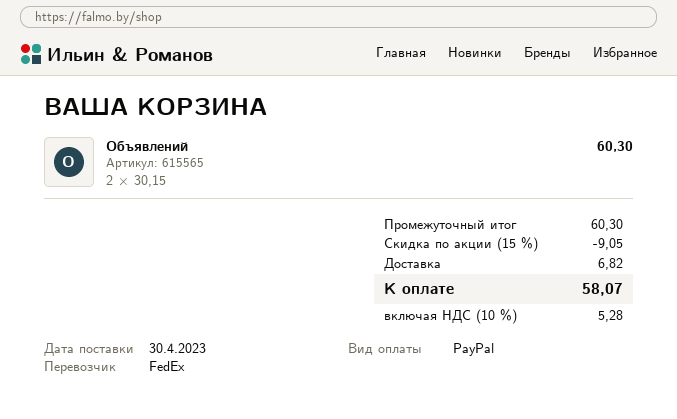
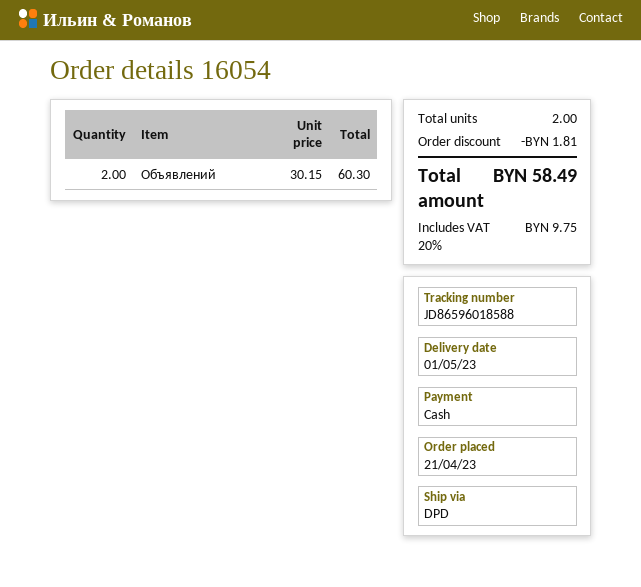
delivery date: 2023-04-30 -> 2023-05-01
payment method: PayPal -> cash
shipping method: FedEx -> DPD
discount: 9.05 -> 1.81
shipping: 6.82 -> none
tax: 10% = 5.28 -> 20% = 9.75
total: 58.07 -> 58.49

